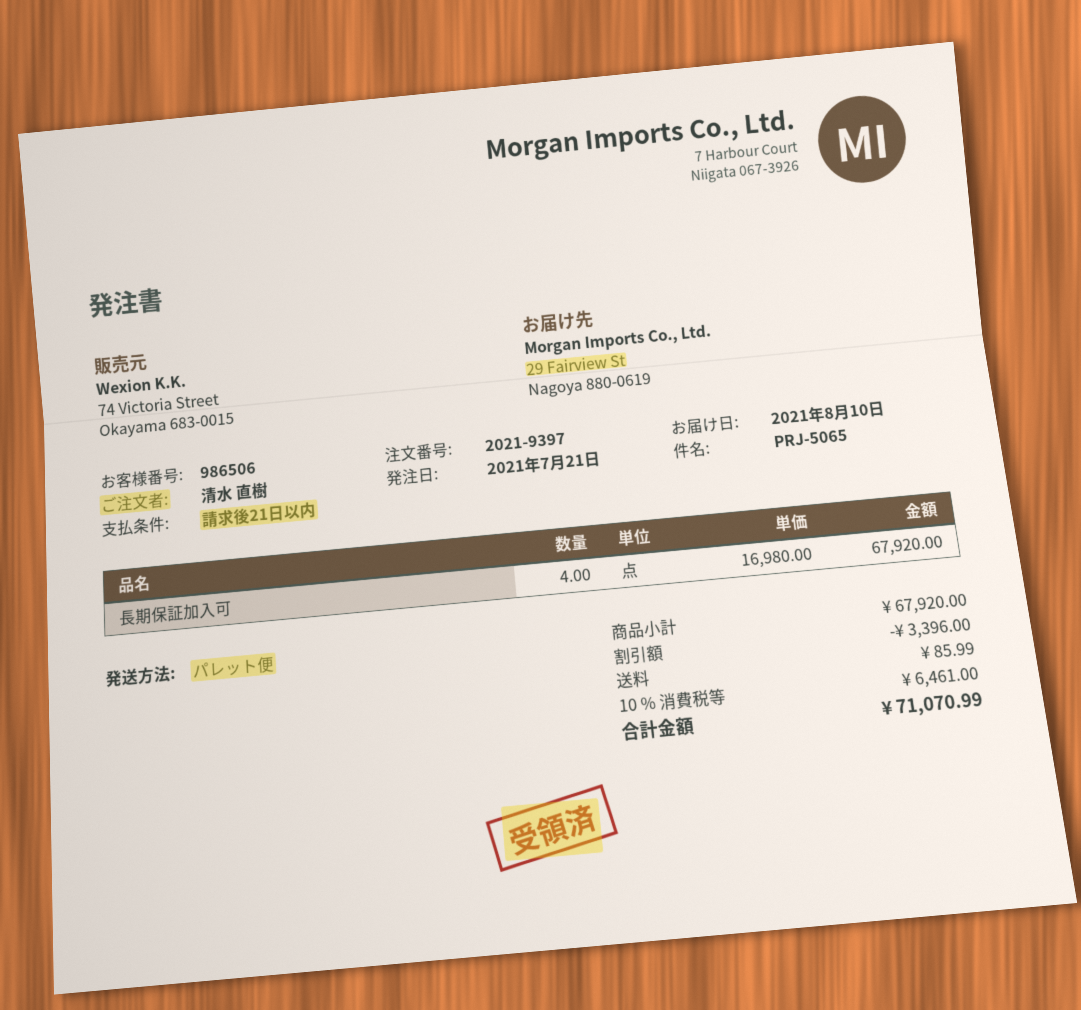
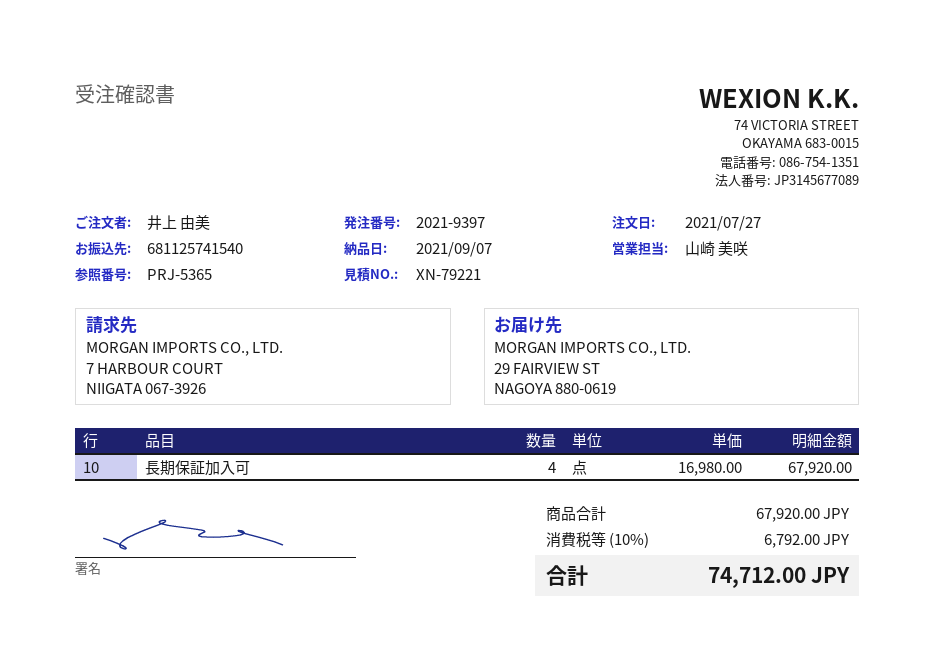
order date: 2021-07-21 -> 2021-07-27
delivery date: 2021-08-10 -> 2021-09-07
reference: PRJ-5065 -> PRJ-5365
ordered by: 清水 直樹 -> 井上 由美
discount: 3396.00 -> none
shipping: 85.99 -> none
tax: 10% = 6461.00 -> 10% = 6792.00
total: 71070.99 -> 74712.00

